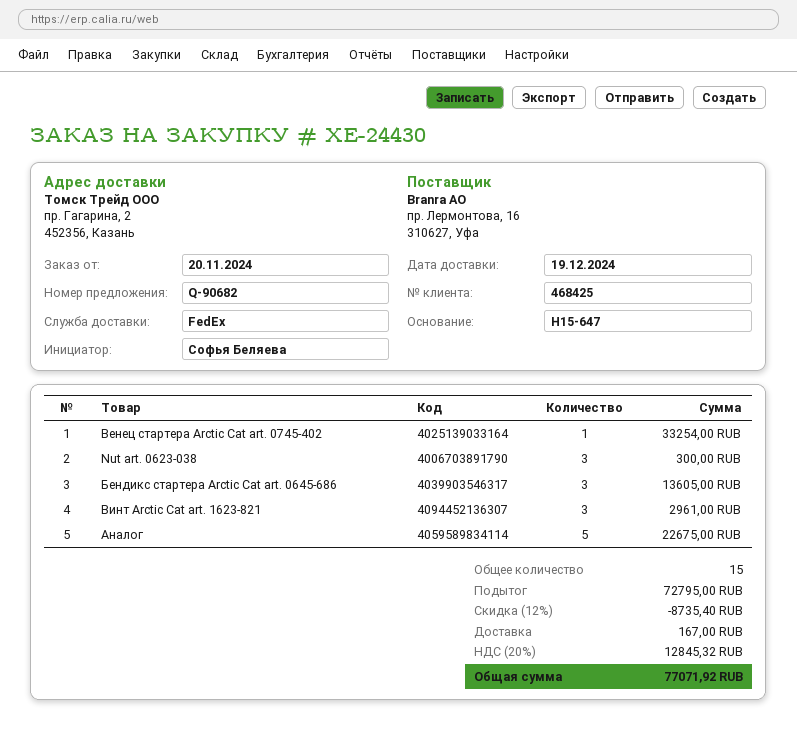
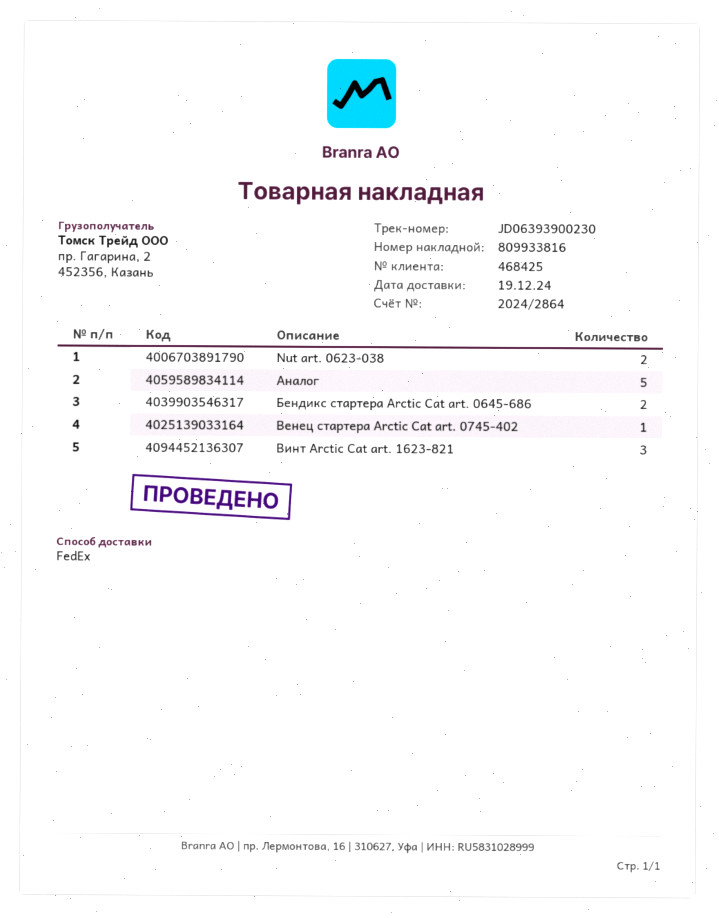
Nut art. 0623-038: 3 -> 2
Бендикс стартера Arctic Cat art. 0645-686: 3 -> 2

